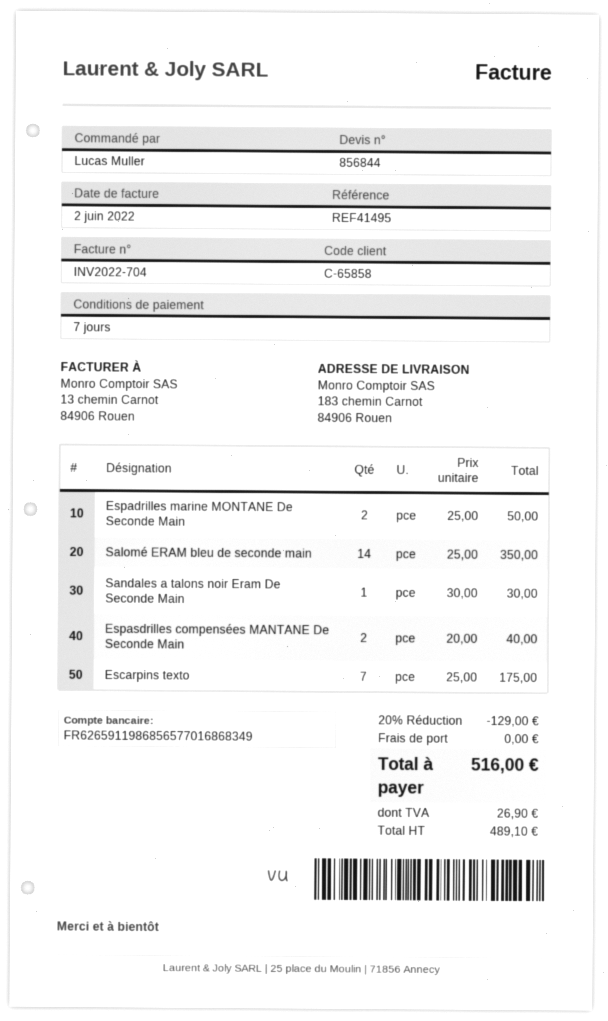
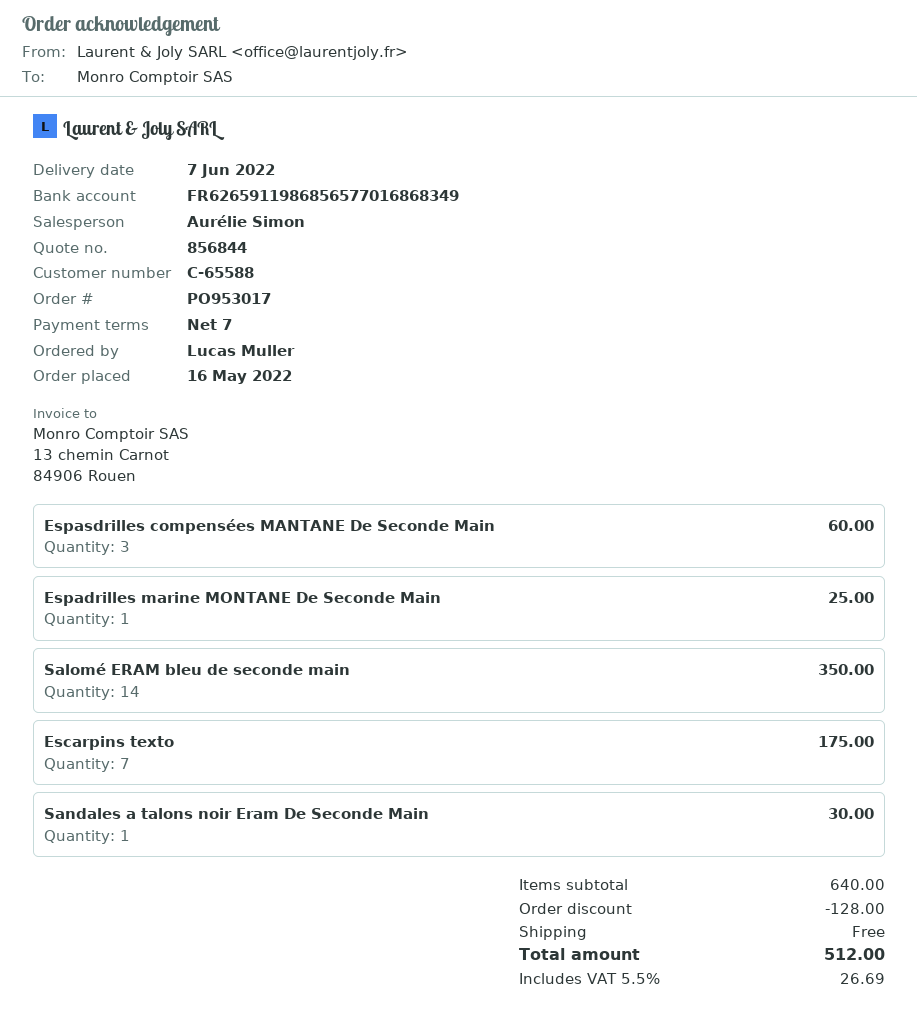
customer number: C-65858 -> C-65588
Espadrilles marine MONTANE De Seconde Main: 2 for 50.00 -> 1 for 25.00
Espasdrilles compensées MANTANE De Seconde Main: 2 for 40.00 -> 3 for 60.00
discount: 129.00 -> 128.00
tax: 26.90 -> 26.69
total: 516.00 -> 512.00

